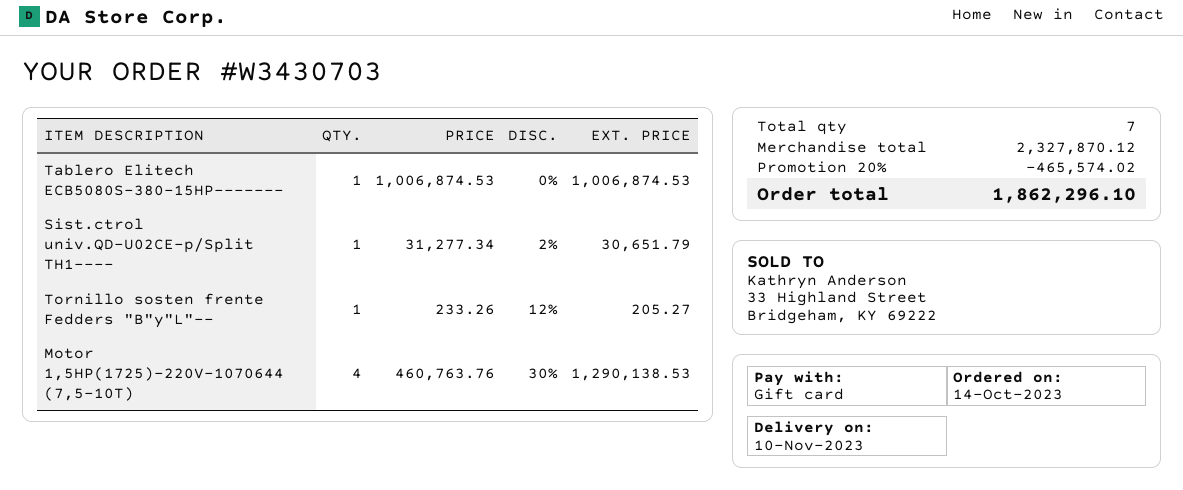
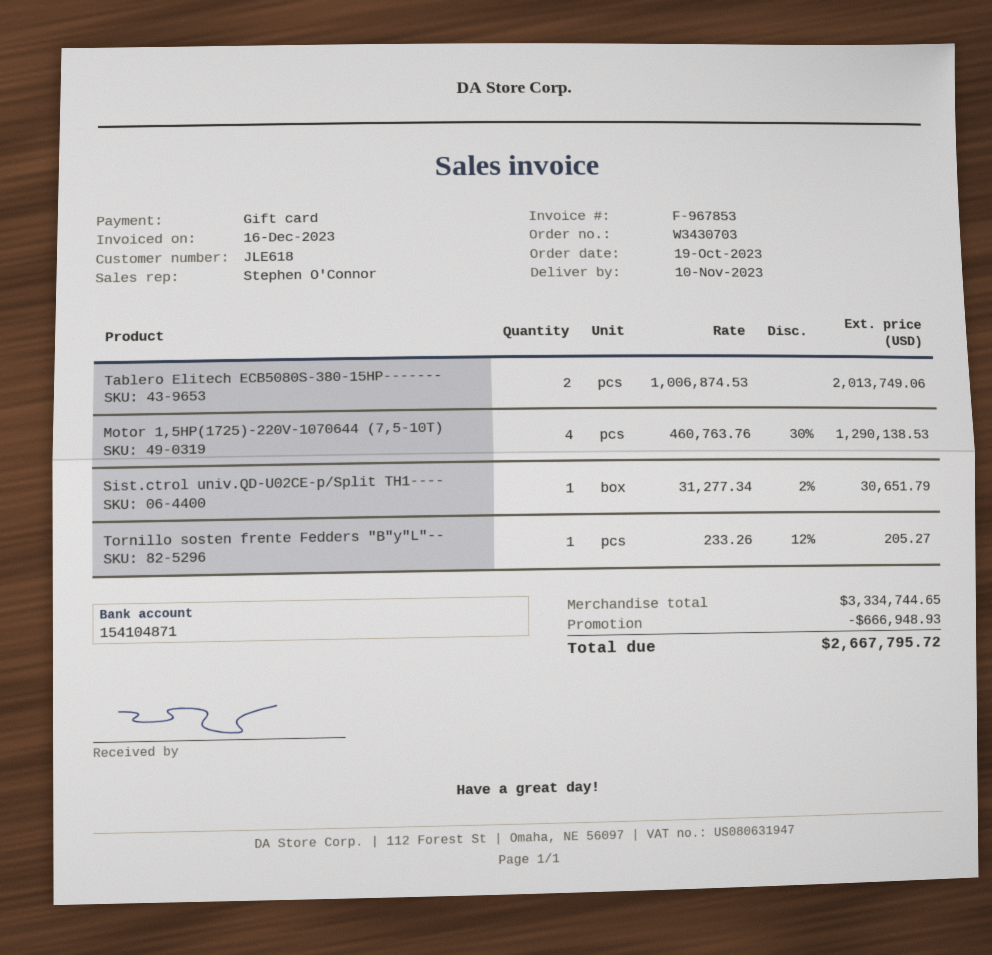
order date: 2023-10-14 -> 2023-10-19
Tablero Elitech ECB5080S-380-15HP-------: 1 x 1006874.53 = 1006874.53 -> 2 x 1006874.53 = 2013749.06
subtotal: 2327870.12 -> 3334744.65
discount: 465574.02 -> 666948.93
total: 1862296.10 -> 2667795.72

